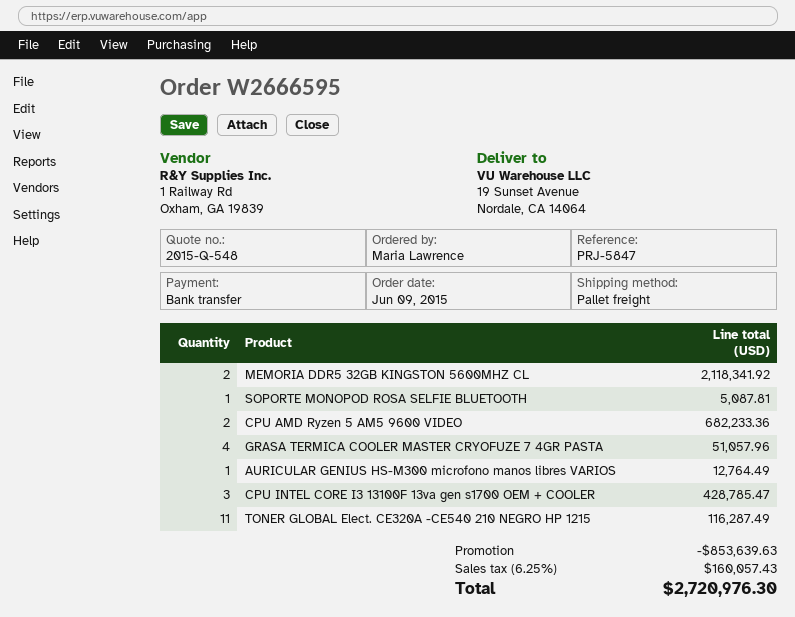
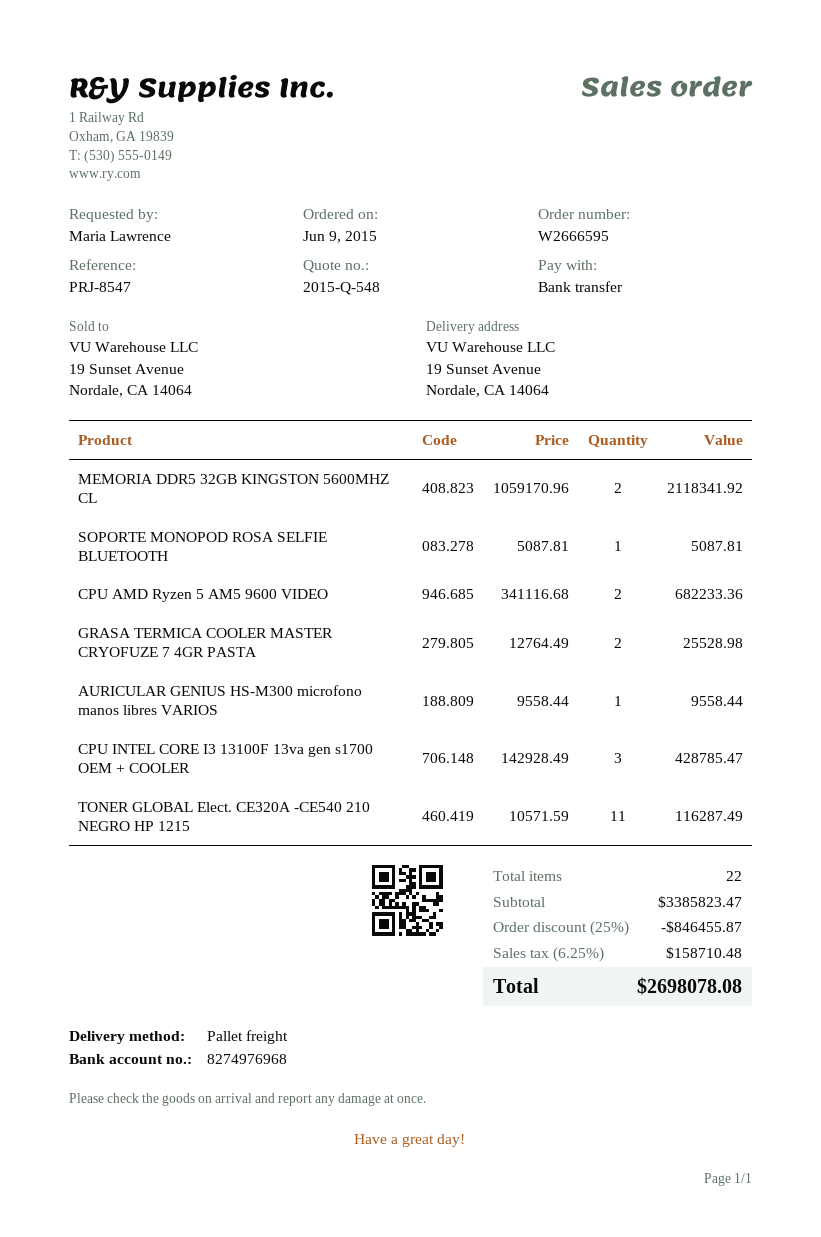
reference: PRJ-5847 -> PRJ-8547
GRASA TERMICA COOLER MASTER CRYOFUZE 7 4GR PASTA: 4 for 51057.96 -> 2 for 25528.98
AURICULAR GENIUS HS-M300 microfono manos libres VARIOS: 1 for 12764.49 -> 1 for 9558.44
discount: 853639.63 -> 846455.87
tax: 6.25% = 160057.43 -> 6.25% = 158710.48
total: 2720976.30 -> 2698078.08

